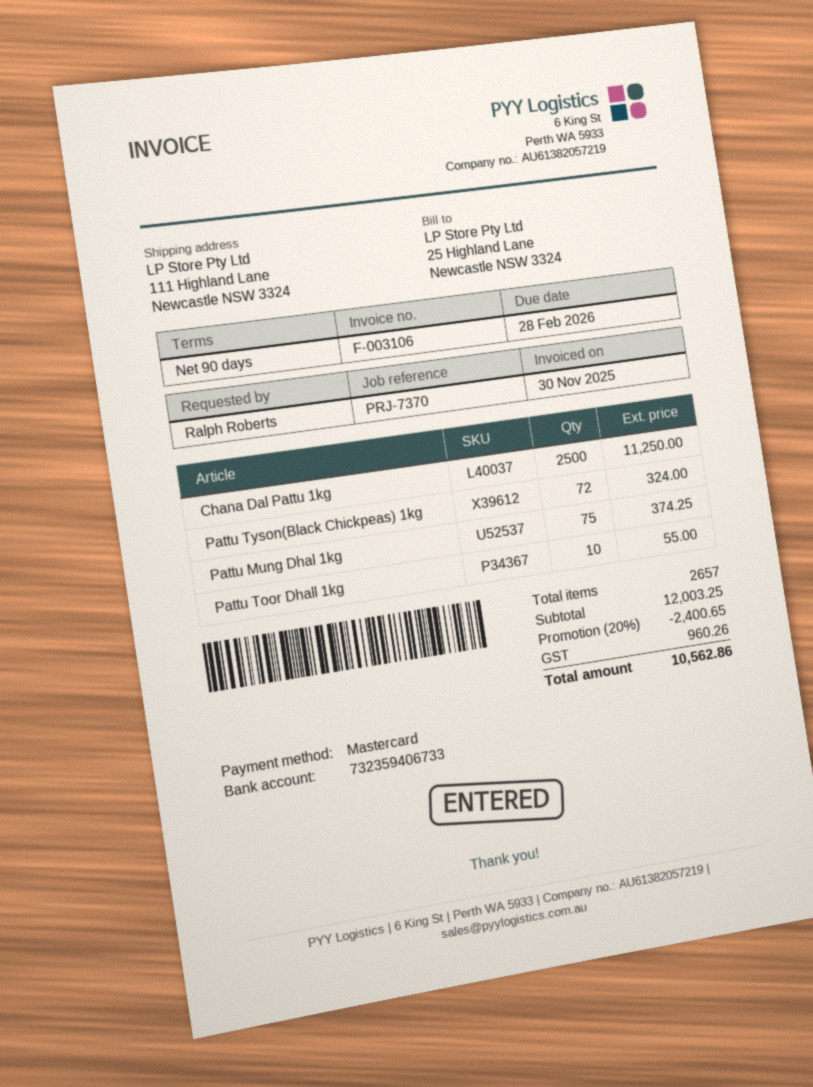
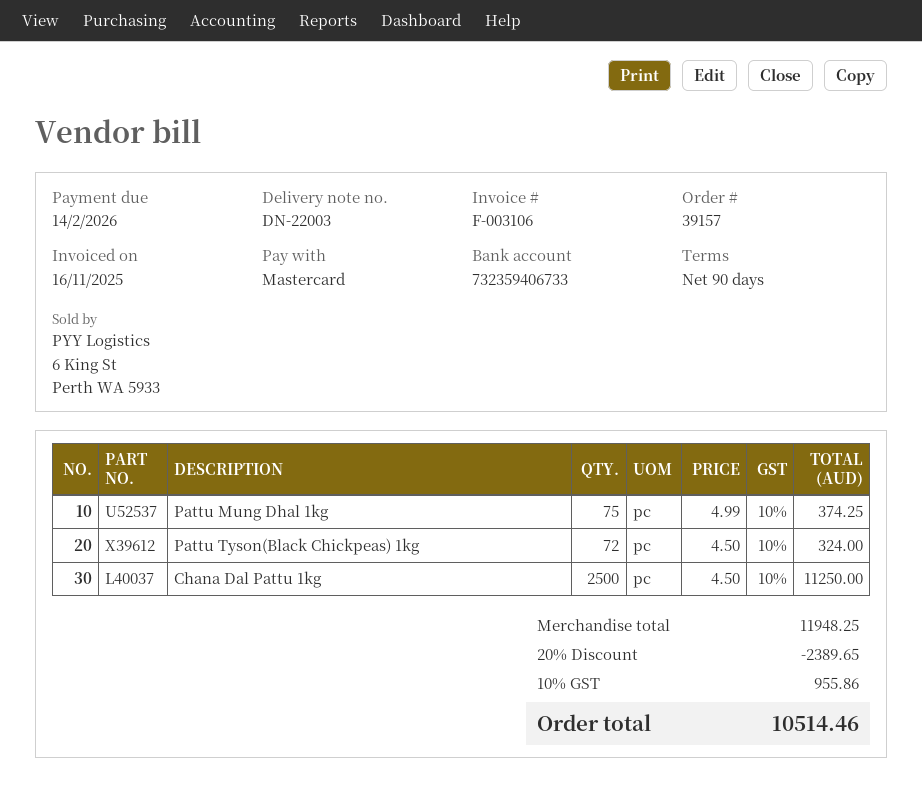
invoice date: 2025-11-30 -> 2025-11-16
due date: 2026-02-28 -> 2026-02-14
Pattu Toor Dhall 1kg: 10 for 55.00 -> none
subtotal: 12003.25 -> 11948.25
discount: 20% = 2400.65 -> 20% = 2389.65
tax: 960.26 -> 955.86
total: 10562.86 -> 10514.46

